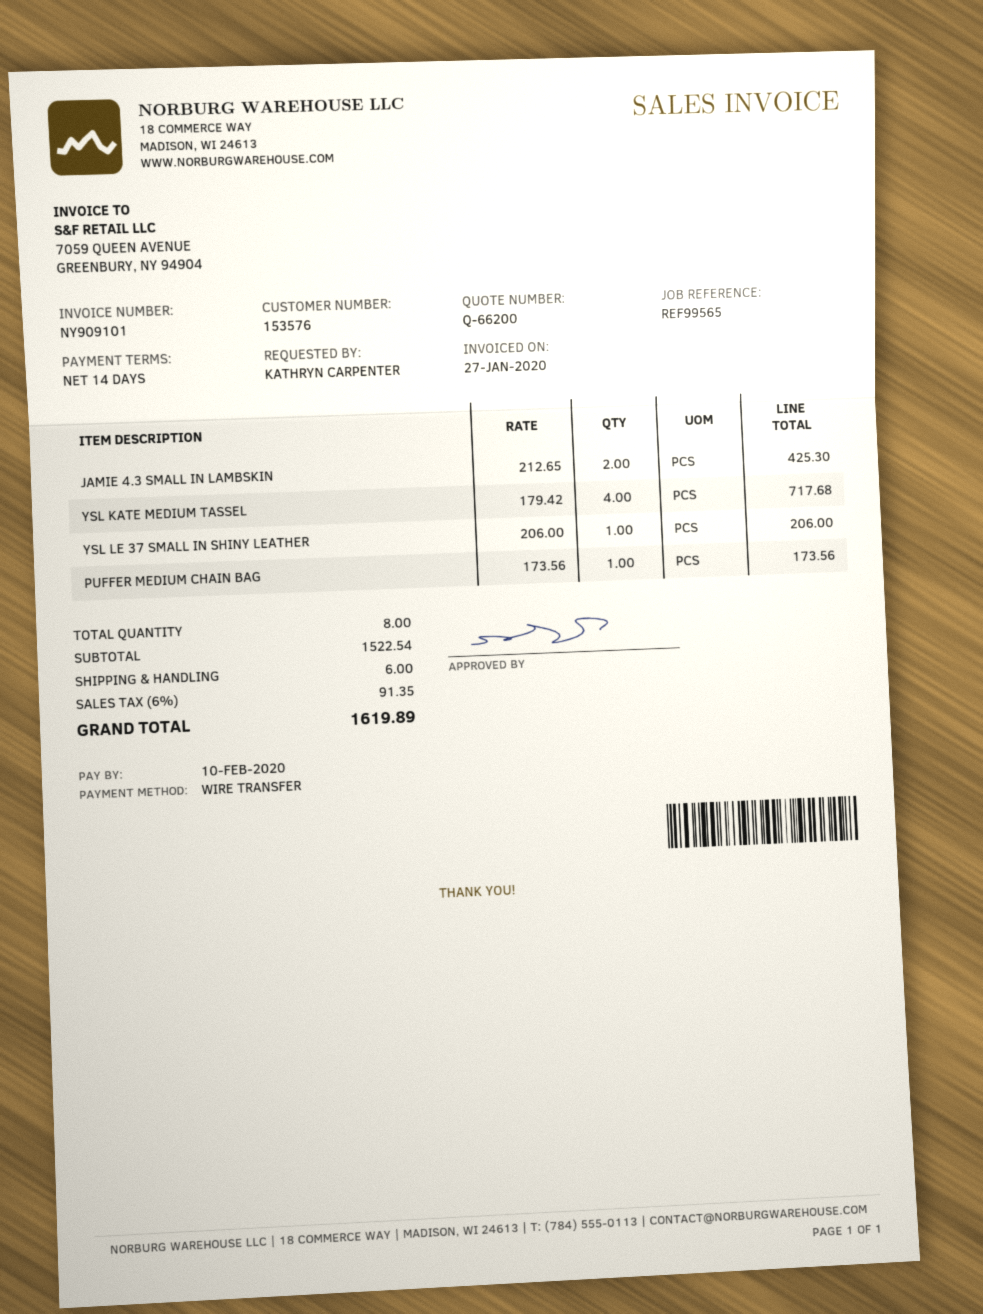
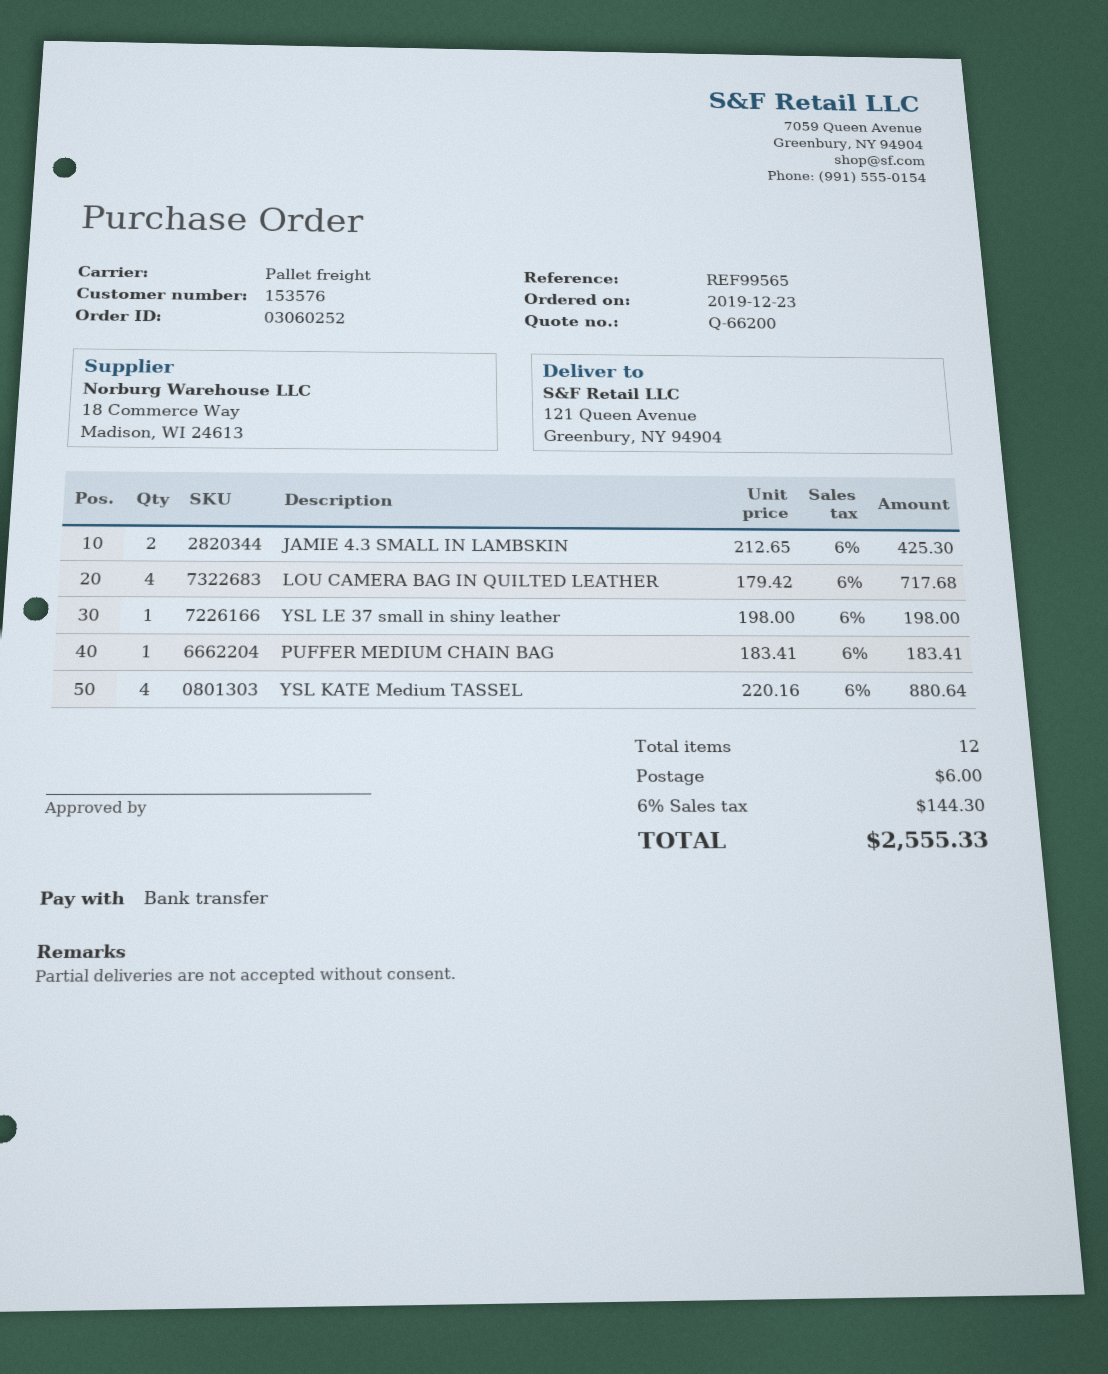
YSL KATE MEDIUM TASSEL: 4 x 179.42 = 717.68 -> 4 x 220.16 = 880.64
YSL LE 37 SMALL IN SHINY LEATHER: 1 x 206.00 = 206.00 -> 1 x 198.00 = 198.00
PUFFER MEDIUM CHAIN BAG: 1 x 173.56 = 173.56 -> 1 x 183.41 = 183.41
LOU CAMERA BAG IN QUILTED LEATHER: none -> 4 x 179.42 = 717.68
total quantity: 8 -> 12
tax: 6% = 91.35 -> 6% = 144.30
total: 1619.89 -> 2555.33

